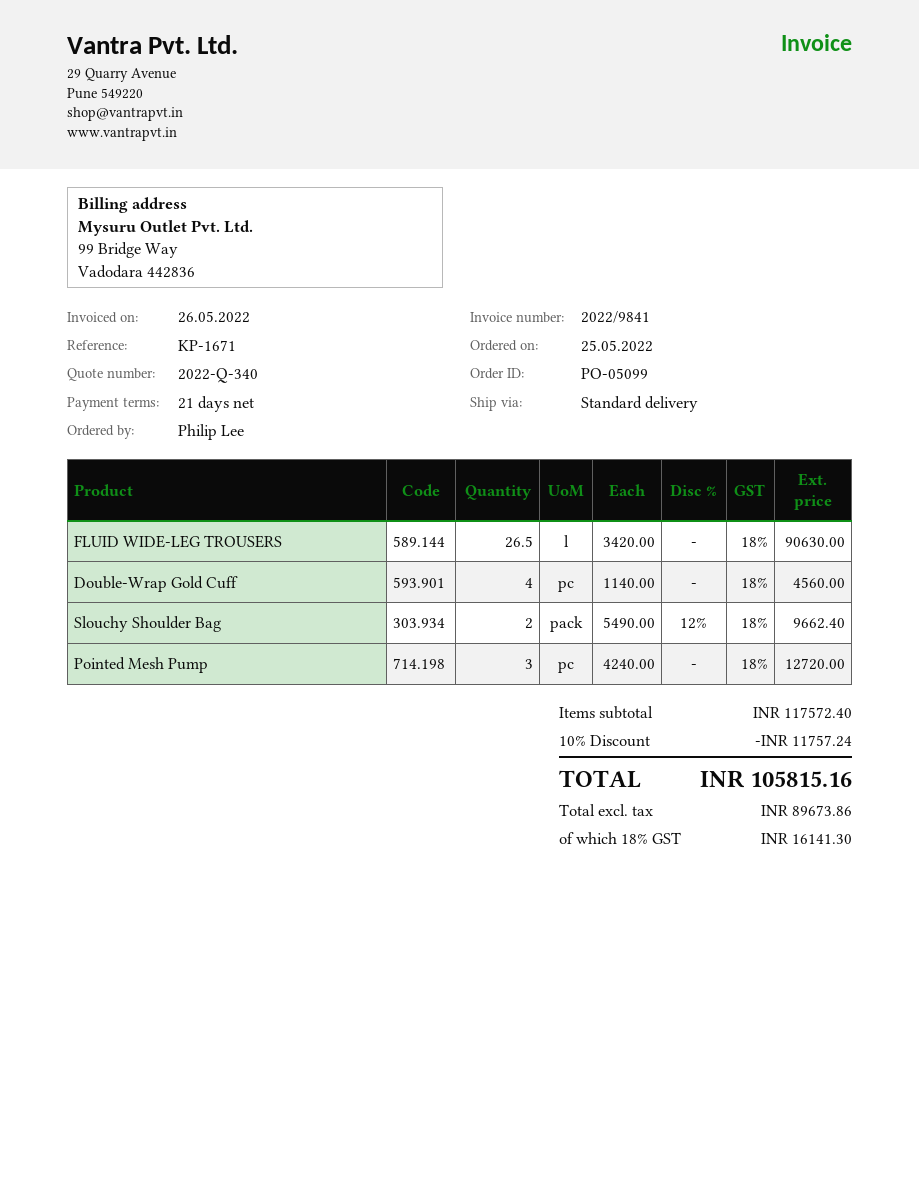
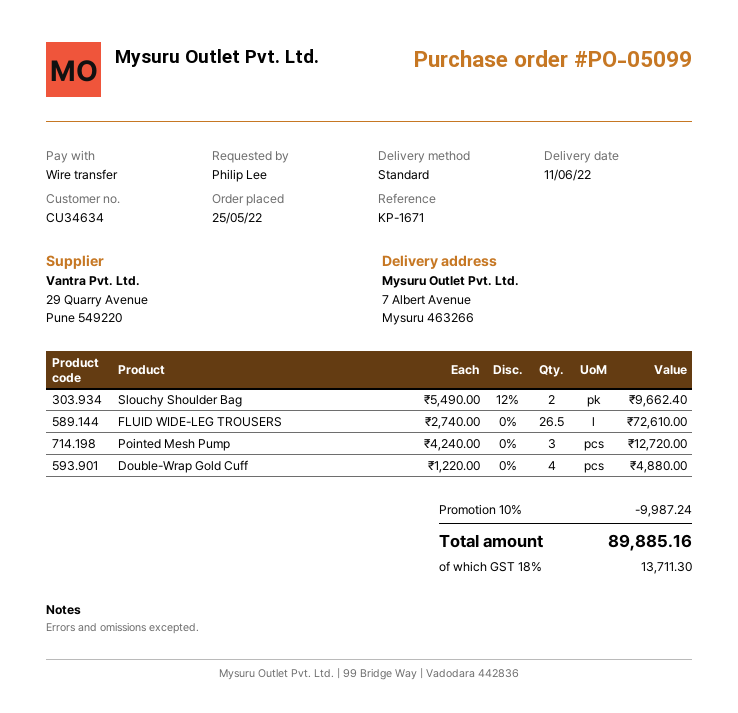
FLUID WIDE-LEG TROUSERS: 26.5 x 3420.00 = 90630.00 -> 26.5 x 2740.00 = 72610.00
Double-Wrap Gold Cuff: 4 x 1140.00 = 4560.00 -> 4 x 1220.00 = 4880.00
discount: 10% = 11757.24 -> 10% = 9987.24
tax: 18% = 16141.30 -> 18% = 13711.30
total: 105815.16 -> 89885.16

